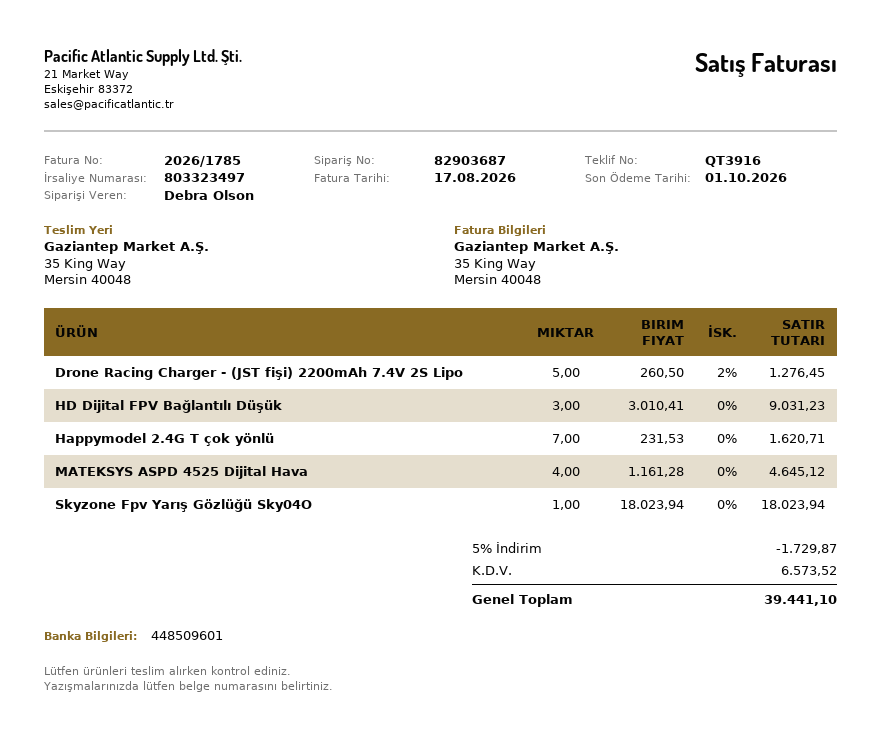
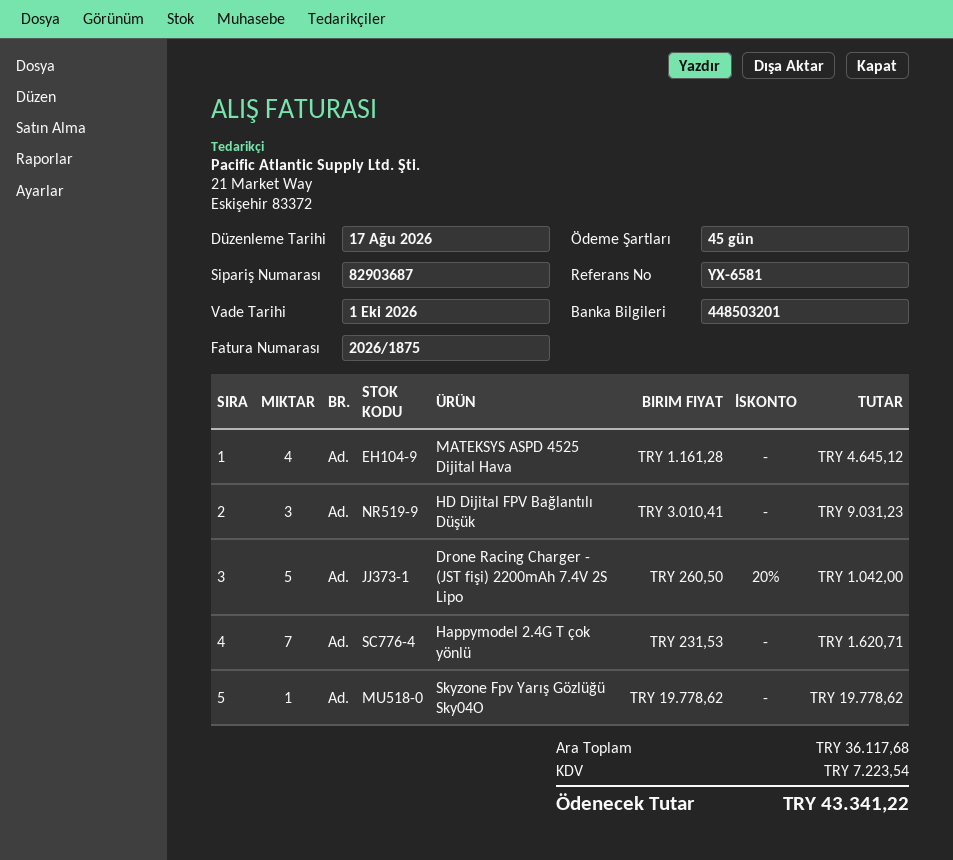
invoice number: 2026/1785 -> 2026/1875
bank account: 448509601 -> 448503201
Drone Racing Charger - (JST fişi) 2200mAh 7.4V 2S Lipo: 5 x 260.50 - 2% = 1276.45 -> 5 x 260.50 - 20% = 1042.00
Skyzone Fpv Yarış Gözlüğü Sky04O: 1 x 18023.94 = 18023.94 -> 1 x 19778.62 = 19778.62
discount: 5% = 1729.87 -> none
tax: 6573.52 -> 7223.54
total: 39441.10 -> 43341.22

